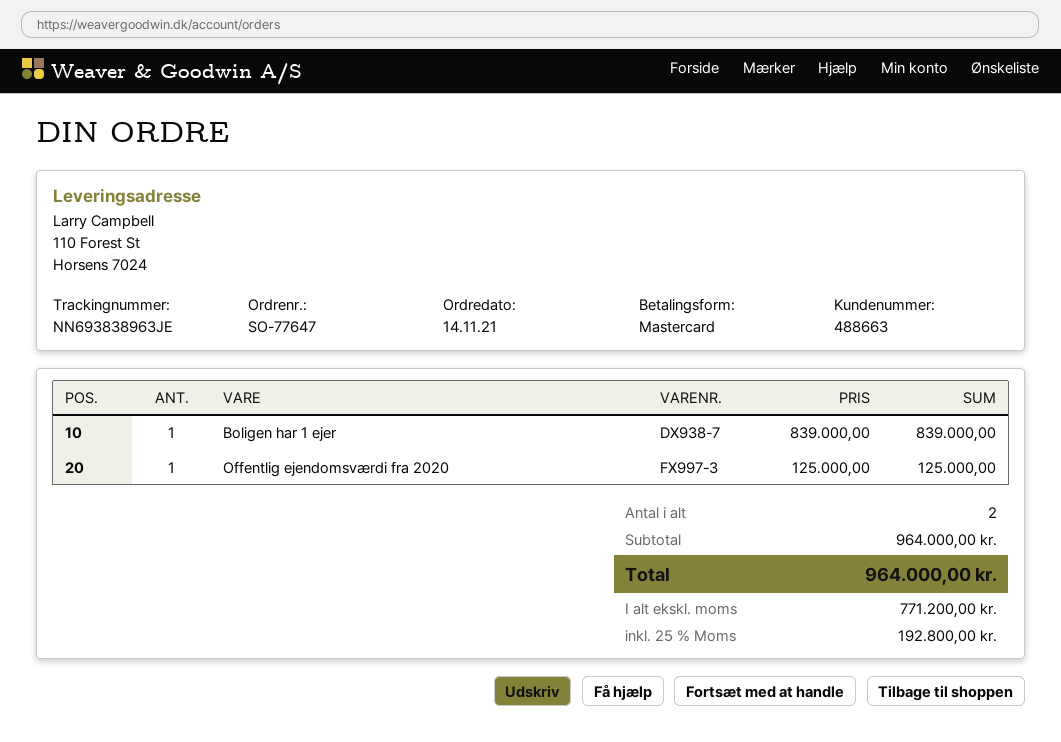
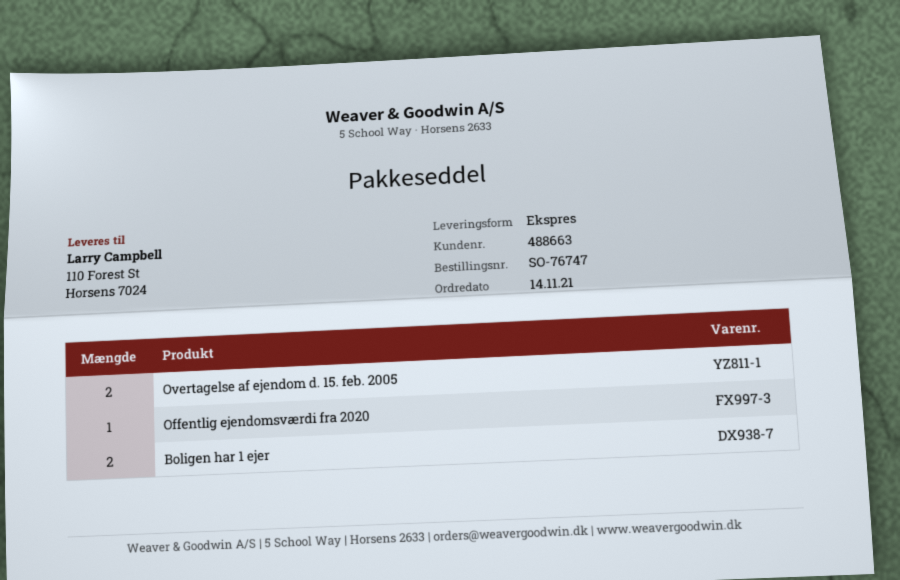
order number: SO-77647 -> SO-76747
Boligen har 1 ejer: 1 -> 2
Overtagelse af ejendom d. 15. feb. 2005: none -> 2

